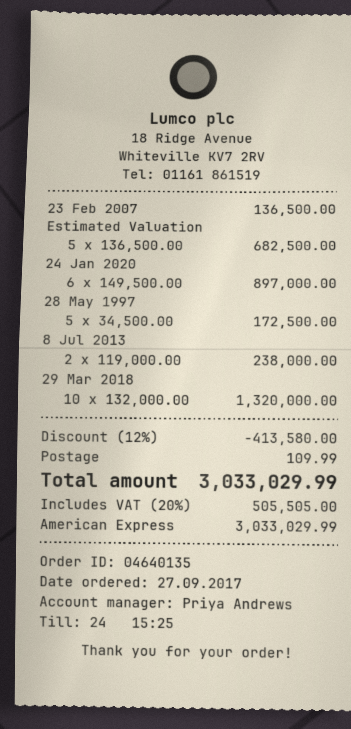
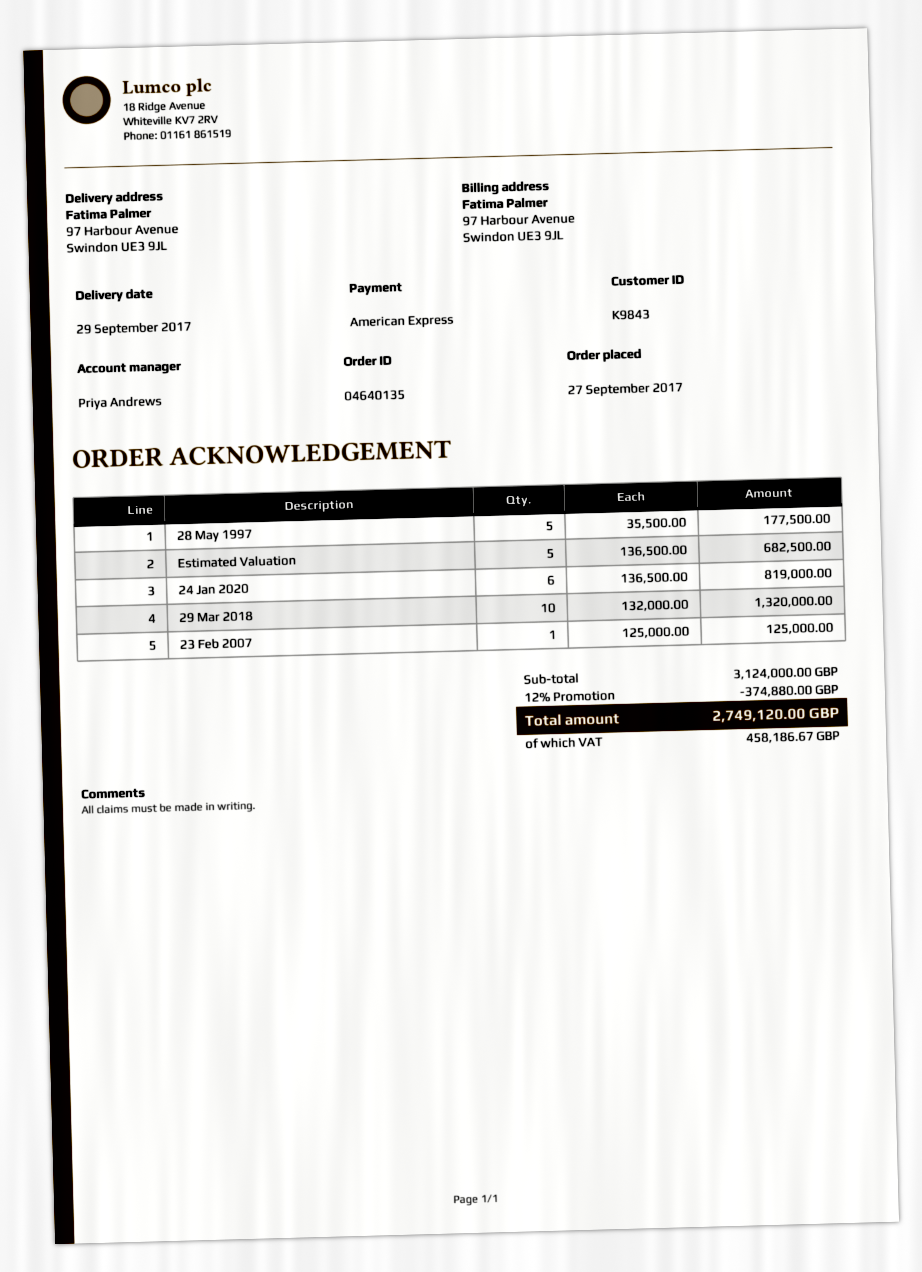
23 Feb 2007: 1 x 136500.00 = 136500.00 -> 1 x 125000.00 = 125000.00
24 Jan 2020: 6 x 149500.00 = 897000.00 -> 6 x 136500.00 = 819000.00
28 May 1997: 5 x 34500.00 = 172500.00 -> 5 x 35500.00 = 177500.00
8 Jul 2013: 2 x 119000.00 = 238000.00 -> none
discount: 12% = 413580.00 -> 12% = 374880.00
shipping: 109.99 -> none
tax: 505505.00 -> 458186.67
total: 3033029.99 -> 2749120.00

